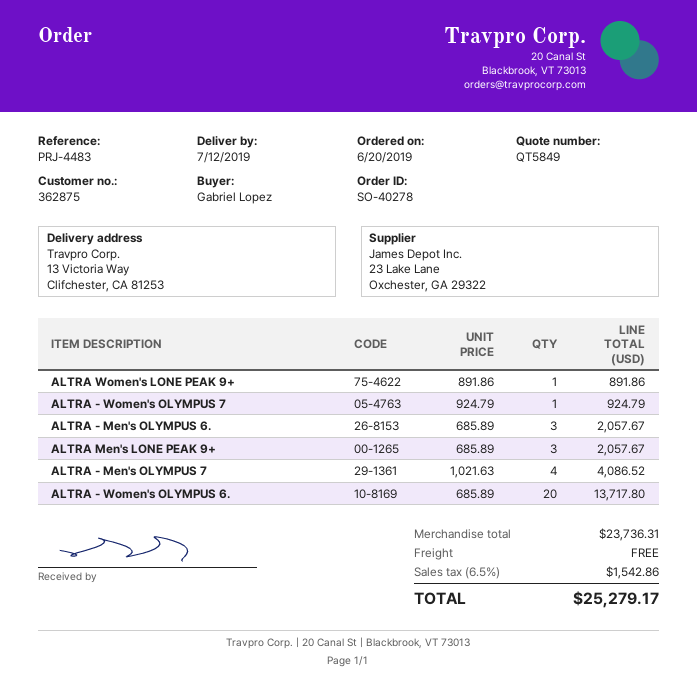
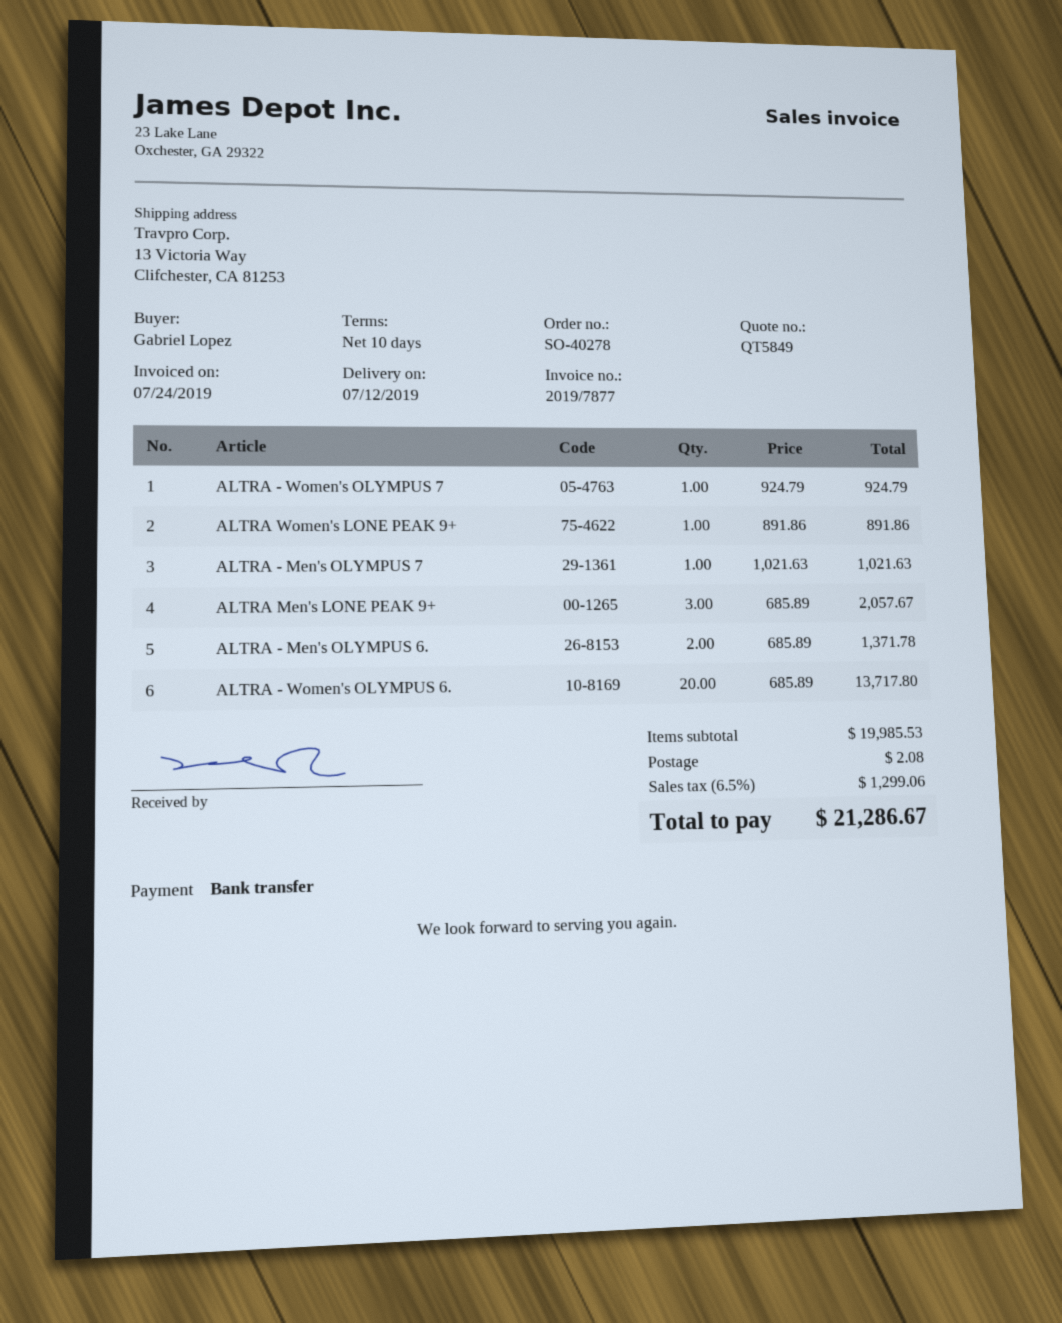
ALTRA - Men's OLYMPUS 6.: 3 x 685.89 = 2057.67 -> 2 x 685.89 = 1371.78
ALTRA - Men's OLYMPUS 7: 4 x 1021.63 = 4086.52 -> 1 x 1021.63 = 1021.63
subtotal: 23736.31 -> 19985.53
shipping: 0.00 -> 2.08
tax: 6.5% = 1542.86 -> 6.5% = 1299.06
total: 25279.17 -> 21286.67

